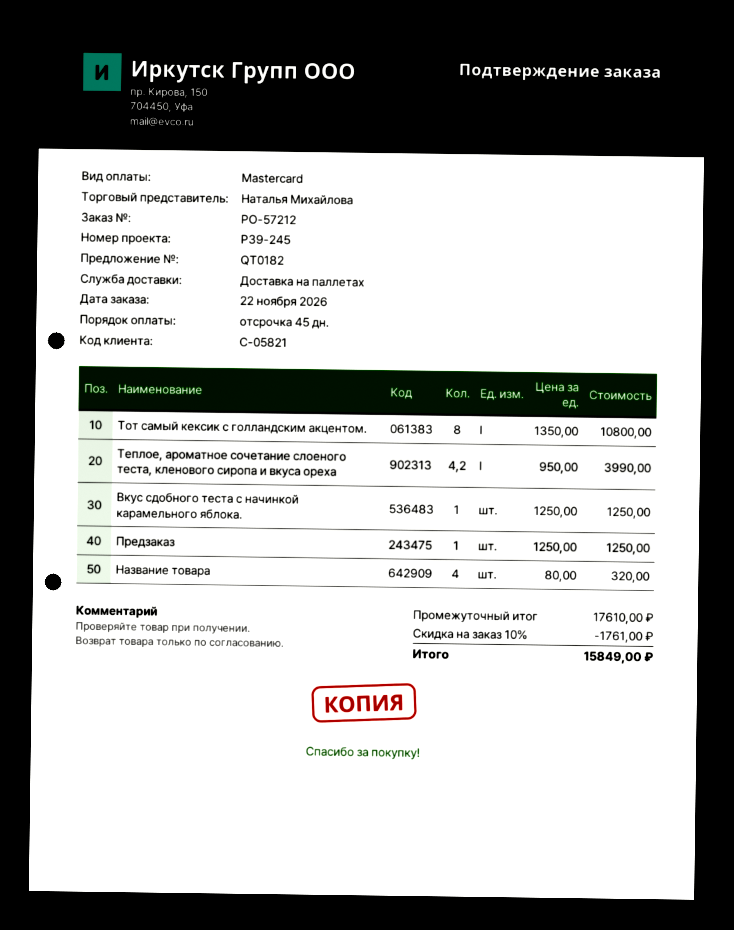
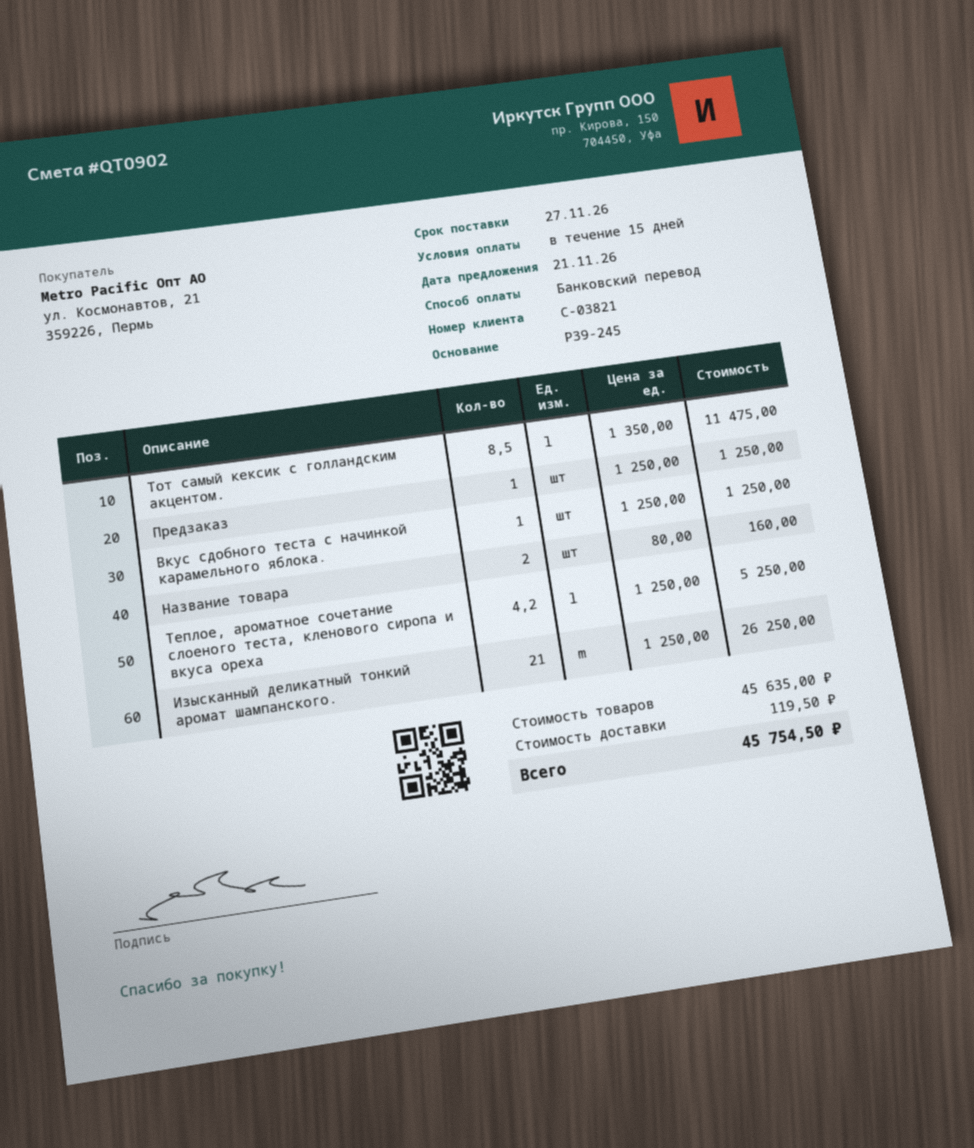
quote number: QT0182 -> QT0902
payment terms: 45 days -> 15 days
customer number: C-05821 -> C-03821
payment method: Mastercard -> bank transfer
Тот самый кексик с голландским акцентом.: 8 x 1350.00 = 10800.00 -> 8.5 x 1350.00 = 11475.00
Теплое, ароматное сочетание слоеного теста, кленового сиропа и вкуса ореха: 4.2 x 950.00 = 3990.00 -> 4.2 x 1250.00 = 5250.00
Название товара: 4 x 80.00 = 320.00 -> 2 x 80.00 = 160.00
Изысканный деликатный тонкий аромат шампанского.: none -> 21 x 1250.00 = 26250.00
subtotal: 17610.00 -> 45635.00
discount: 10% = 1761.00 -> none
shipping: none -> 119.50
total: 15849.00 -> 45754.50

